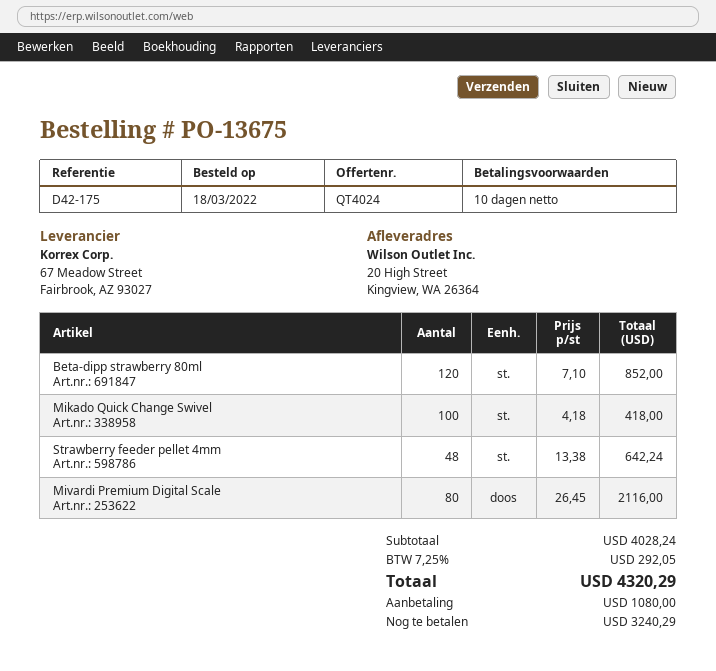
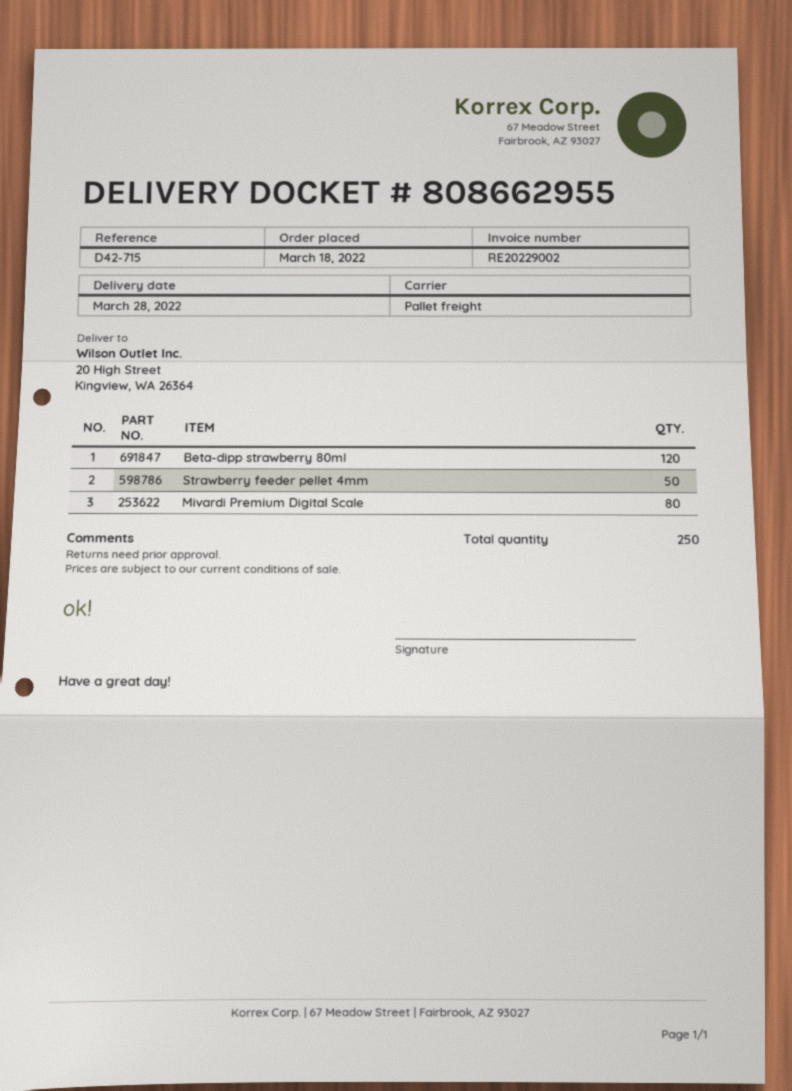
reference: D42-175 -> D42-715
Mikado Quick Change Swivel: 100 -> none
Strawberry feeder pellet 4mm: 48 -> 50

